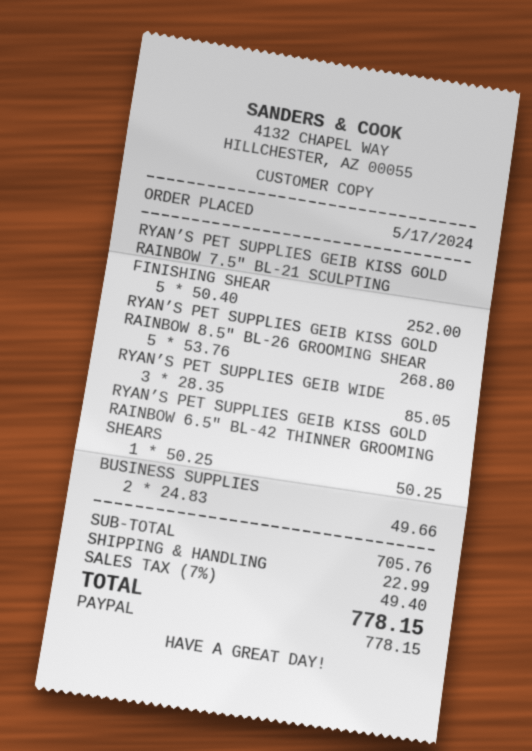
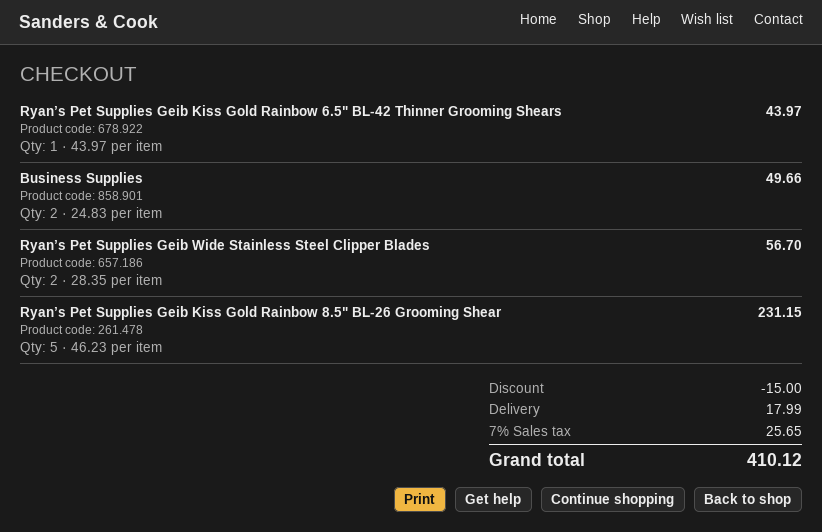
RYAN’S PET SUPPLIES GEIB KISS GOLD RAINBOW 7.5" BL-21 SCULPTING FINISHING SHEAR: 5 x 50.40 = 252.00 -> none
RYAN’S PET SUPPLIES GEIB KISS GOLD RAINBOW 8.5" BL-26 GROOMING SHEAR: 5 x 53.76 = 268.80 -> 5 x 46.23 = 231.15
RYAN’S PET SUPPLIES GEIB WIDE: 3 x 28.35 = 85.05 -> 2 x 28.35 = 56.70
RYAN’S PET SUPPLIES GEIB KISS GOLD RAINBOW 6.5" BL-42 THINNER GROOMING SHEARS: 1 x 50.25 = 50.25 -> 1 x 43.97 = 43.97
discount: none -> 15.00
shipping: 22.99 -> 17.99
tax: 7% = 49.40 -> 7% = 25.65
total: 778.15 -> 410.12

